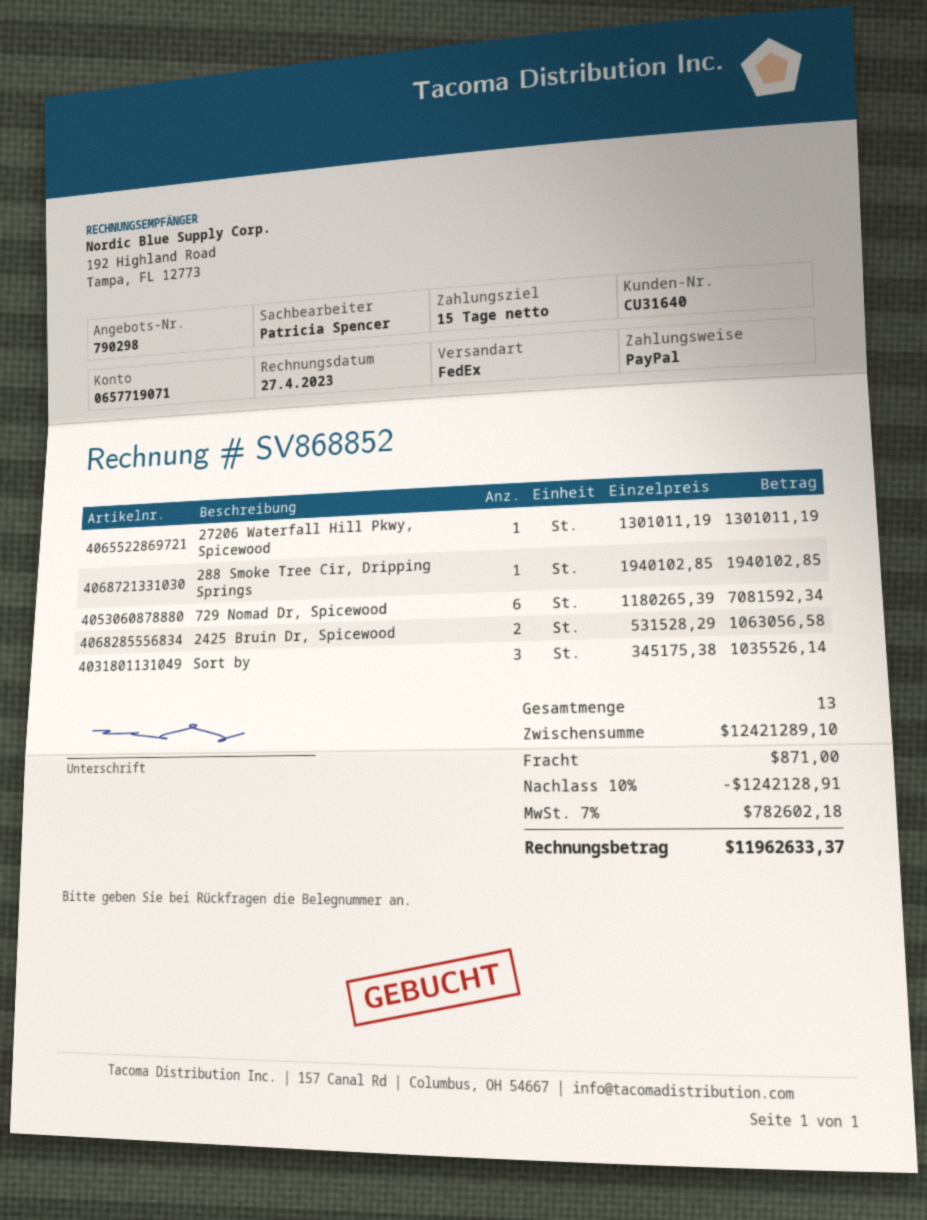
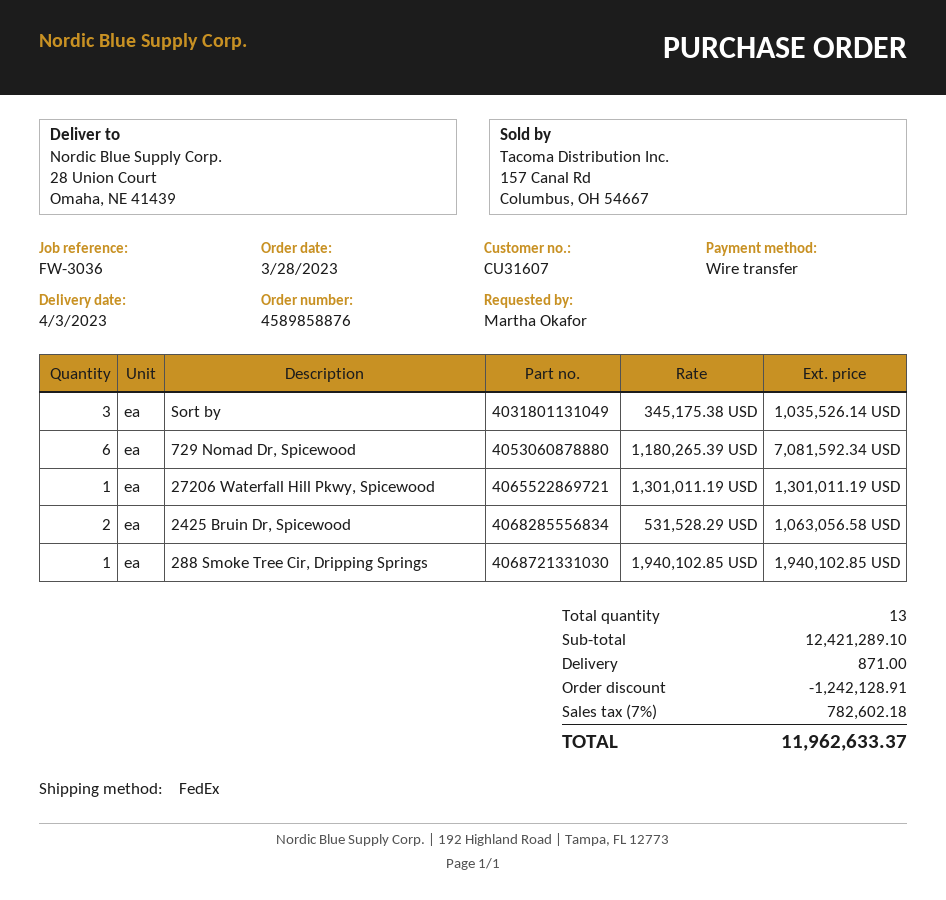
customer number: CU31640 -> CU31607
payment method: PayPal -> bank transfer

